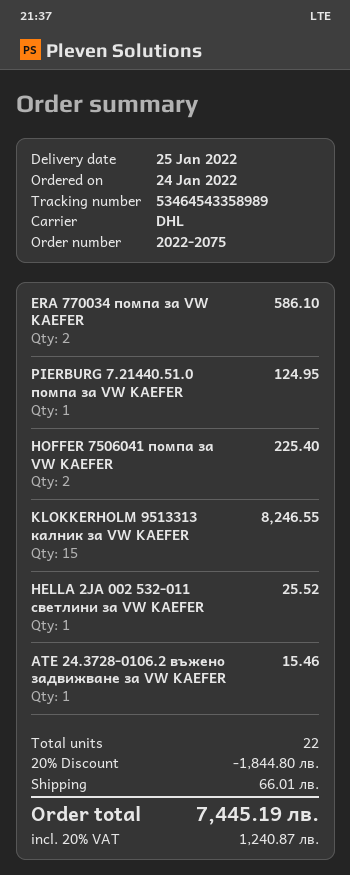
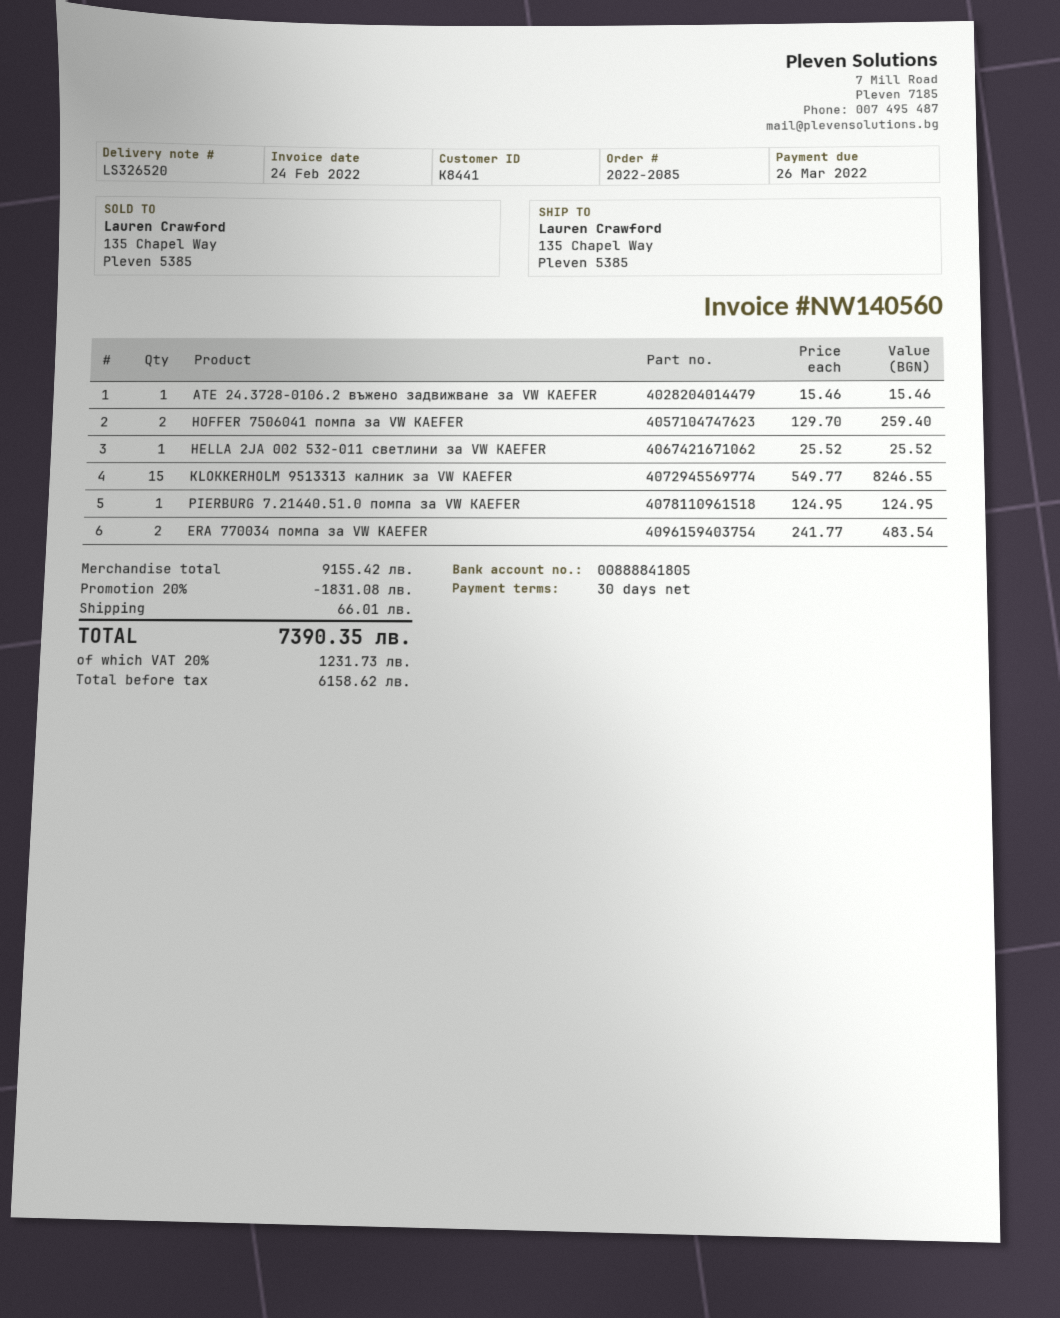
order number: 2022-2075 -> 2022-2085
ERA 770034 помпа за VW KAEFER: 2 for 586.10 -> 2 for 483.54
HOFFER 7506041 помпа за VW KAEFER: 2 for 225.40 -> 2 for 259.40
discount: 20% = 1844.80 -> 20% = 1831.08
tax: 20% = 1240.87 -> 20% = 1231.73
total: 7445.19 -> 7390.35

